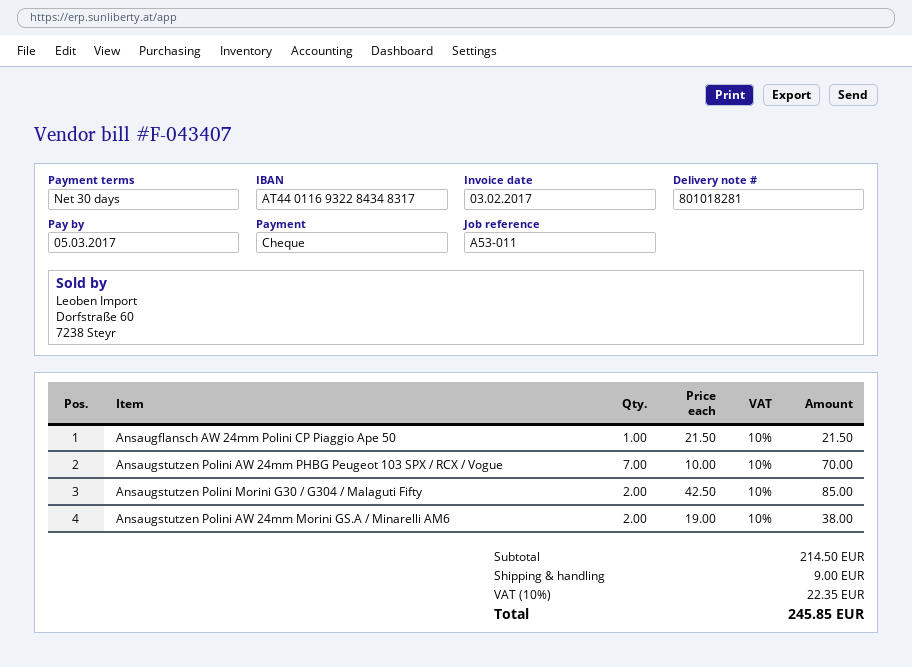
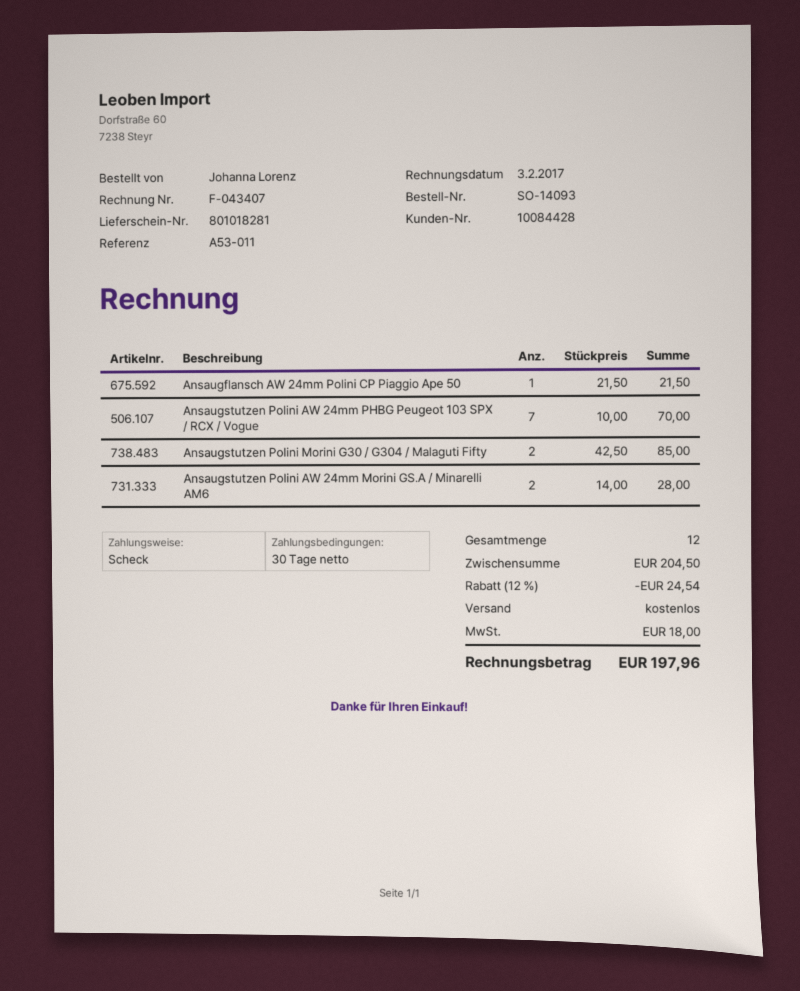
Ansaugstutzen Polini AW 24mm Morini GS.A / Minarelli AM6: 2 x 19.00 = 38.00 -> 2 x 14.00 = 28.00
subtotal: 214.50 -> 204.50
discount: none -> 12% = 24.54
shipping: 9.00 -> 0.00
tax: 22.35 -> 18.00
total: 245.85 -> 197.96

